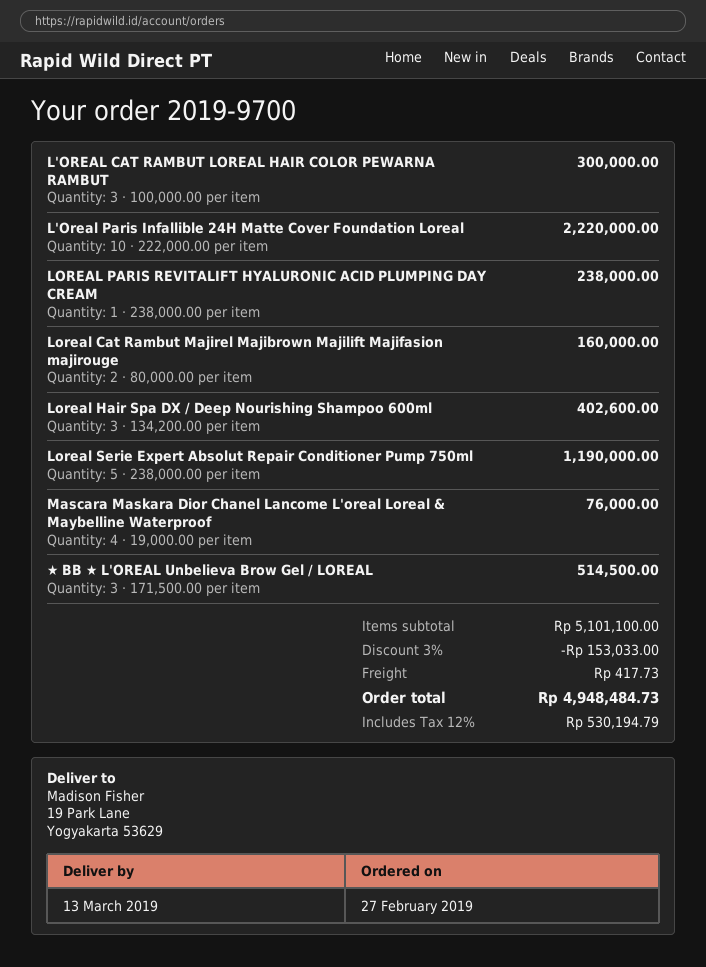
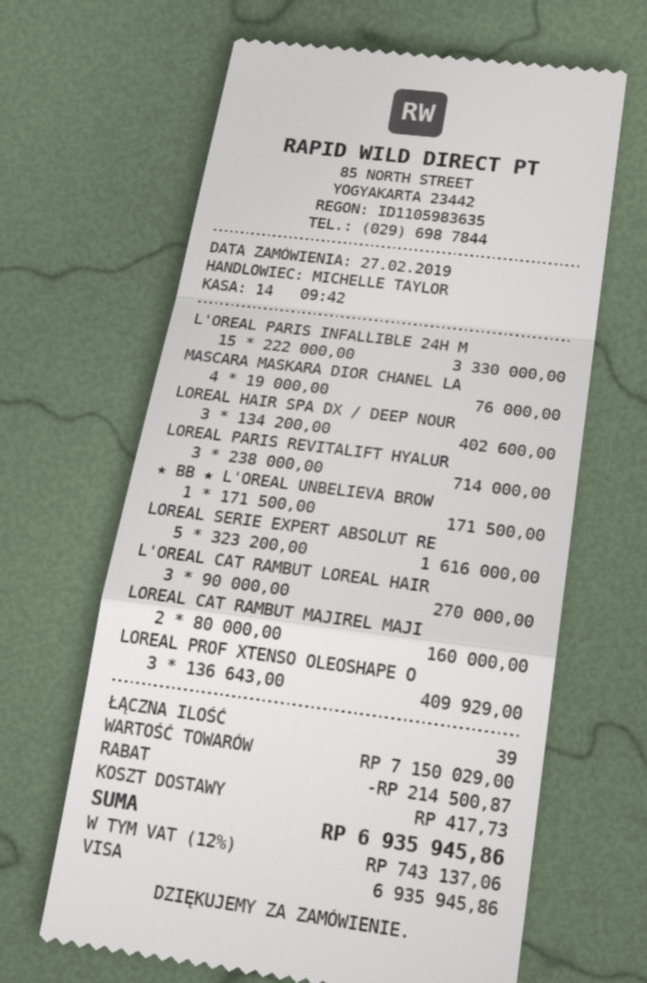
L'OREAL CAT RAMBUT LOREAL HAIR COLOR PEWARNA RAMBUT: 3 x 100000.00 = 300000.00 -> 3 x 90000.00 = 270000.00
L'Oreal Paris Infallible 24H Matte Cover Foundation Loreal: 10 x 222000.00 = 2220000.00 -> 15 x 222000.00 = 3330000.00
LOREAL PARIS REVITALIFT HYALURONIC ACID PLUMPING DAY CREAM: 1 x 238000.00 = 238000.00 -> 3 x 238000.00 = 714000.00
Loreal Serie Expert Absolut Repair Conditioner Pump 750ml: 5 x 238000.00 = 1190000.00 -> 5 x 323200.00 = 1616000.00
★ BB ★ L'OREAL Unbelieva Brow Gel / LOREAL: 3 x 171500.00 = 514500.00 -> 1 x 171500.00 = 171500.00
LOREAL PROF XTENSO OLEOSHAPE O: none -> 3 x 136643.00 = 409929.00
subtotal: 5101100.00 -> 7150029.00
discount: 153033.00 -> 214500.87
tax: 12% = 530194.79 -> 12% = 743137.06
total: 4948484.73 -> 6935945.86

